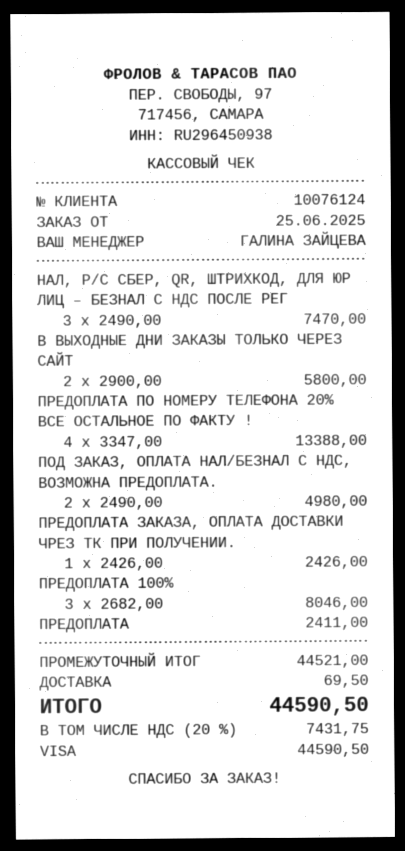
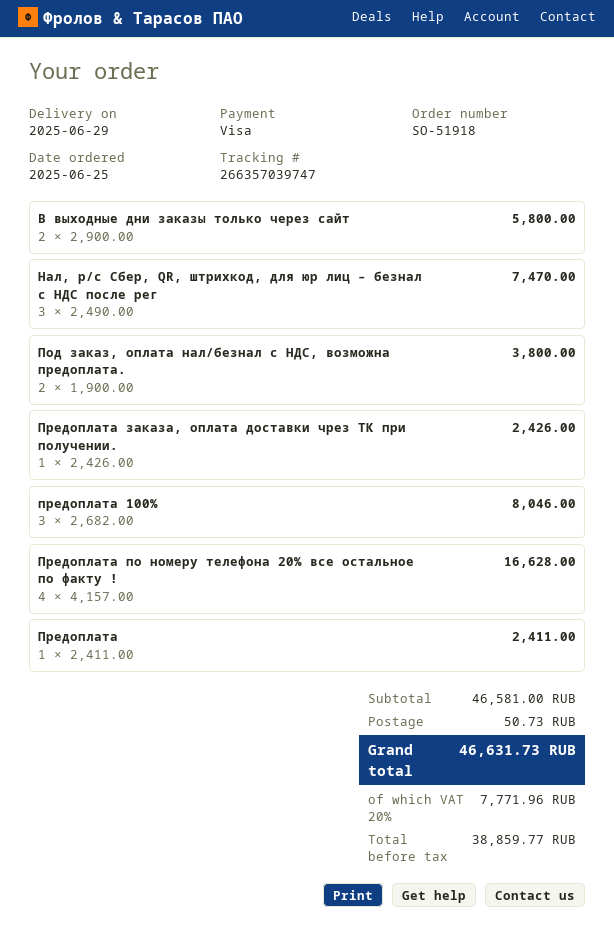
ПРЕДОПЛАТА ПО НОМЕРУ ТЕЛЕФОНА 20% ВСЕ ОСТАЛЬНОЕ ПО ФАКТУ !: 4 x 3347.00 = 13388.00 -> 4 x 4157.00 = 16628.00
ПОД ЗАКАЗ, ОПЛАТА НАЛ/БЕЗНАЛ С НДС, ВОЗМОЖНА ПРЕДОПЛАТА.: 2 x 2490.00 = 4980.00 -> 2 x 1900.00 = 3800.00
subtotal: 44521.00 -> 46581.00
shipping: 69.50 -> 50.73
tax: 20% = 7431.75 -> 20% = 7771.96
total: 44590.50 -> 46631.73

